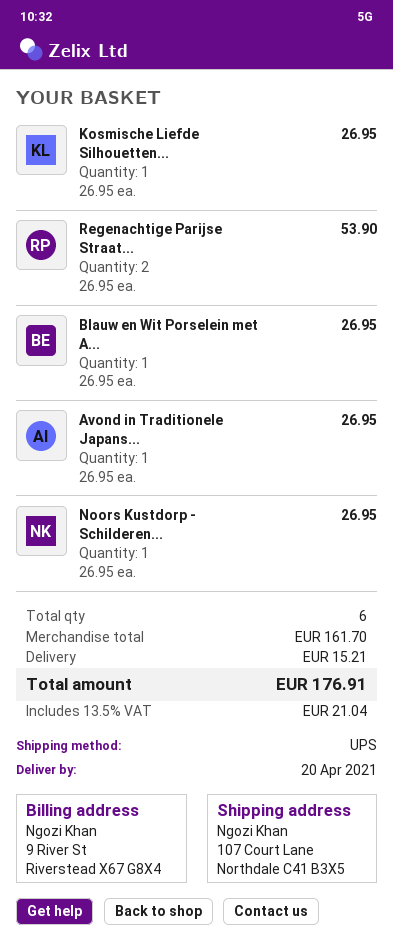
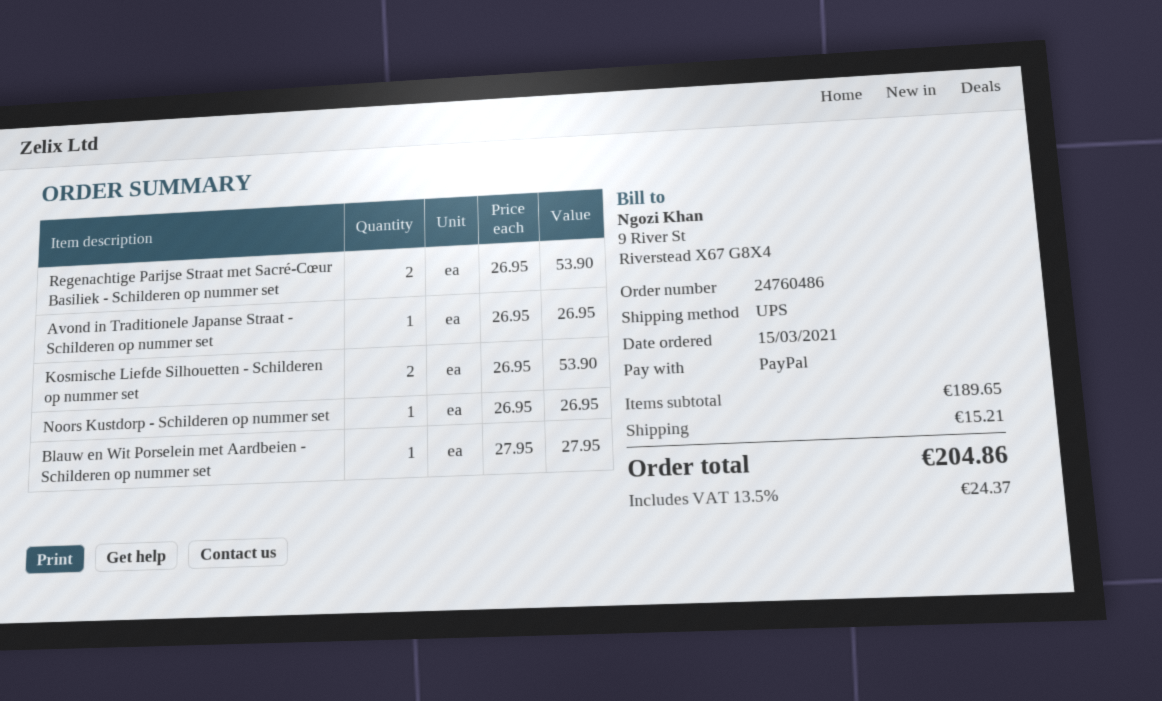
Kosmische Liefde Silhouetten...: 1 x 26.95 = 26.95 -> 2 x 26.95 = 53.90
Blauw en Wit Porselein met A...: 1 x 26.95 = 26.95 -> 1 x 27.95 = 27.95
subtotal: 161.70 -> 189.65
tax: 13.5% = 21.04 -> 13.5% = 24.37
total: 176.91 -> 204.86

